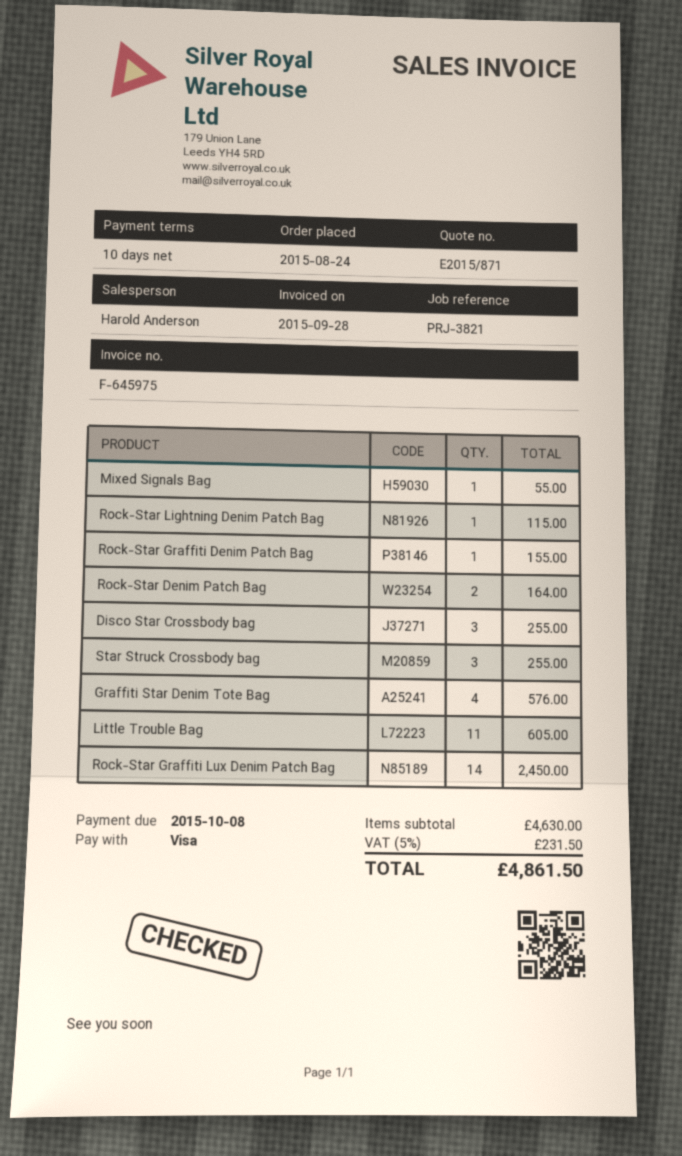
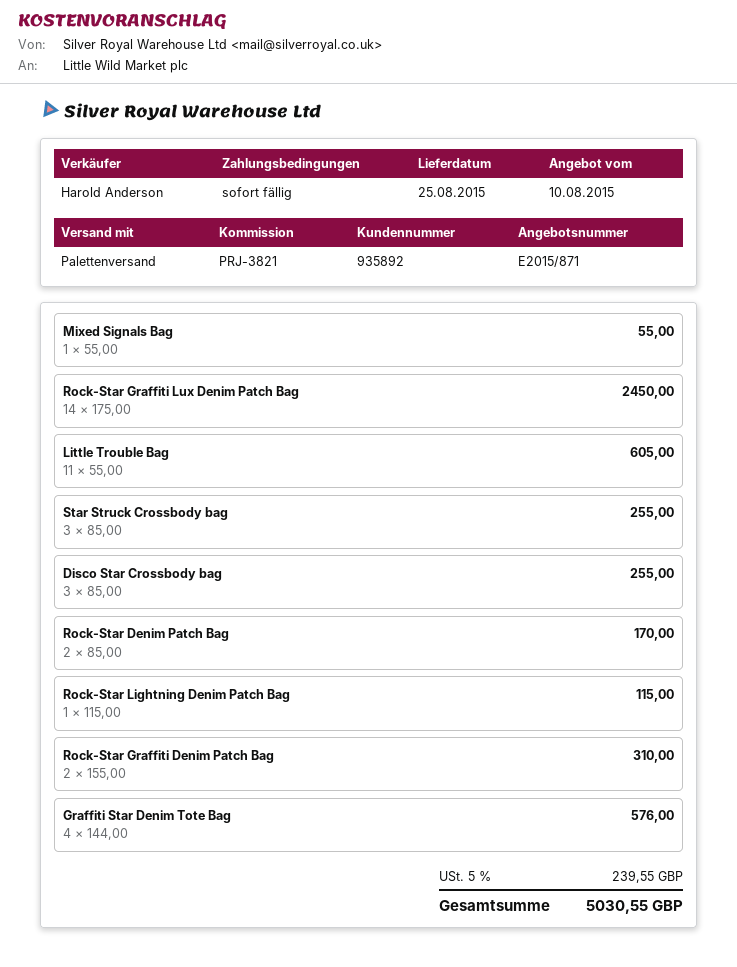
payment terms: 10 days -> on receipt
Rock-Star Graffiti Denim Patch Bag: 1 for 155.00 -> 2 for 310.00
Rock-Star Denim Patch Bag: 2 for 164.00 -> 2 for 170.00
tax: 5% = 231.50 -> 5% = 239.55
total: 4861.50 -> 5030.55

